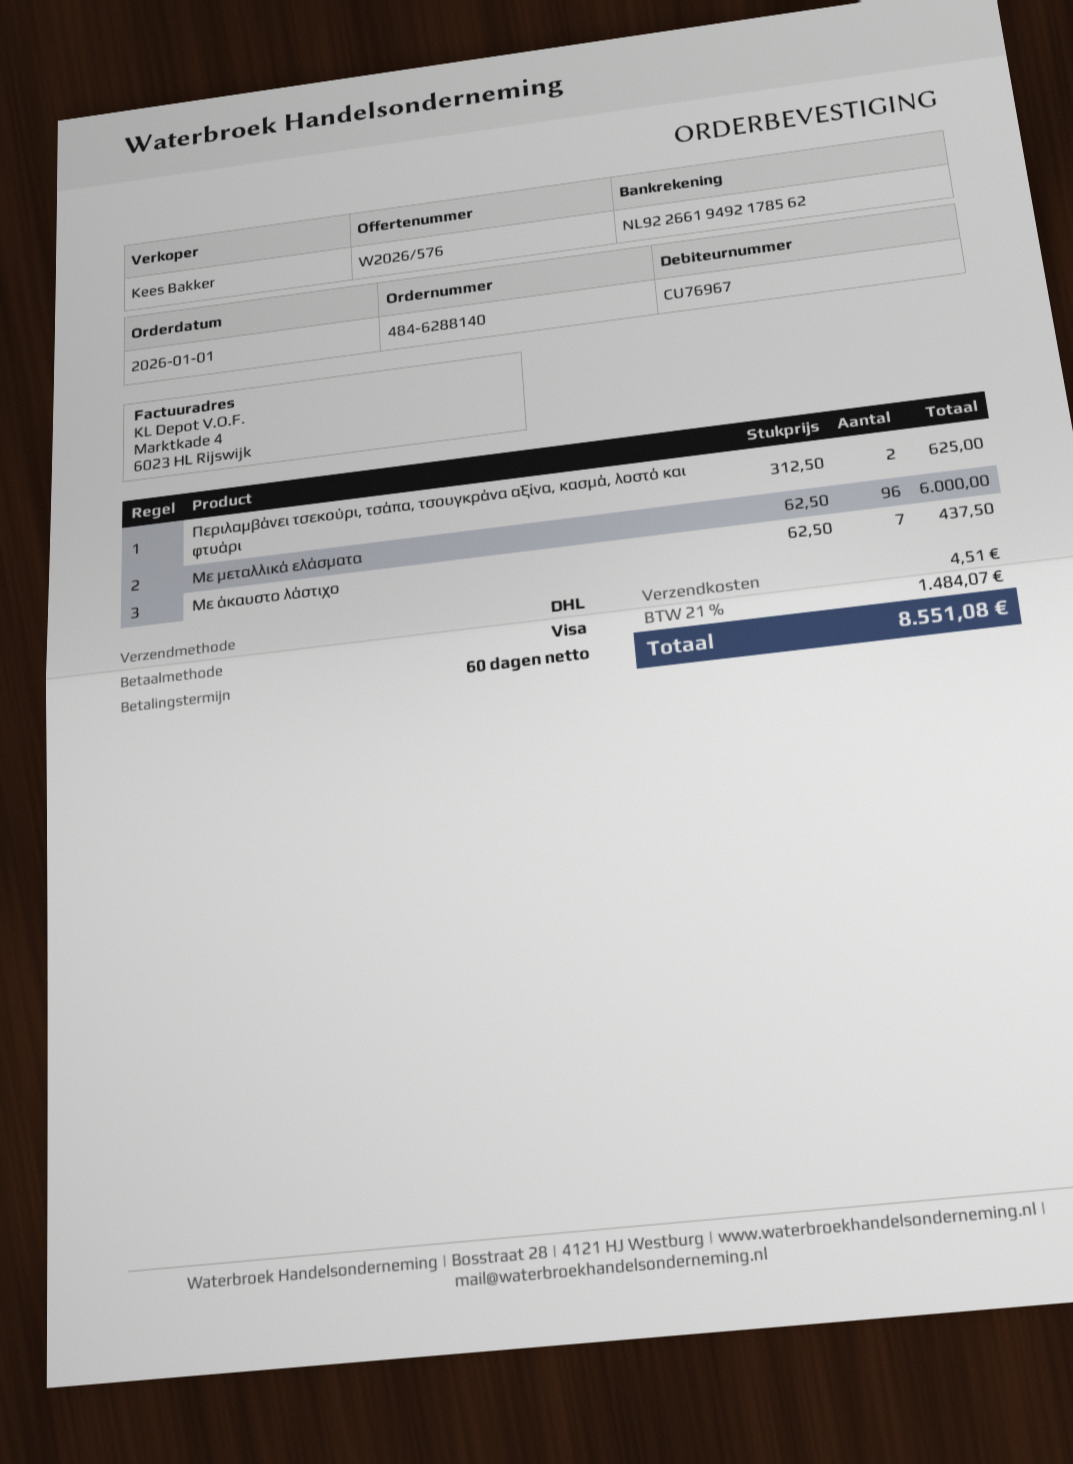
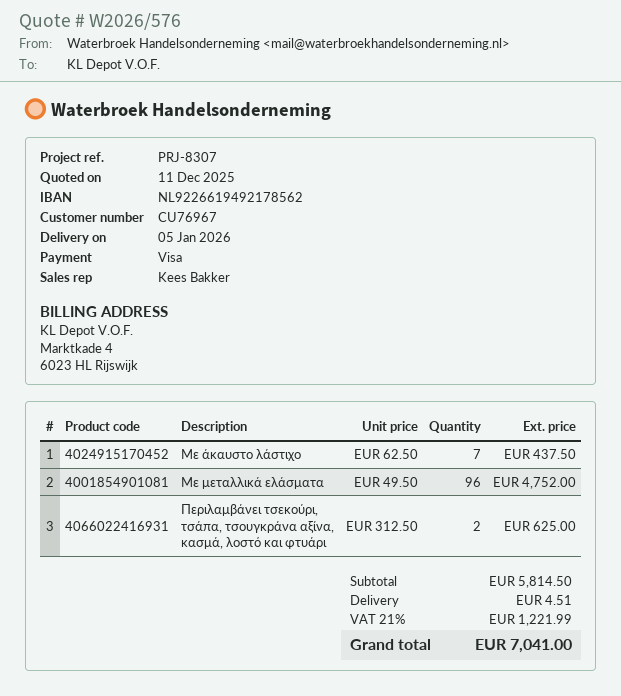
Με μεταλλικά ελάσματα: 96 x 62.50 = 6000.00 -> 96 x 49.50 = 4752.00
tax: 21% = 1484.07 -> 21% = 1221.99
total: 8551.08 -> 7041.00

